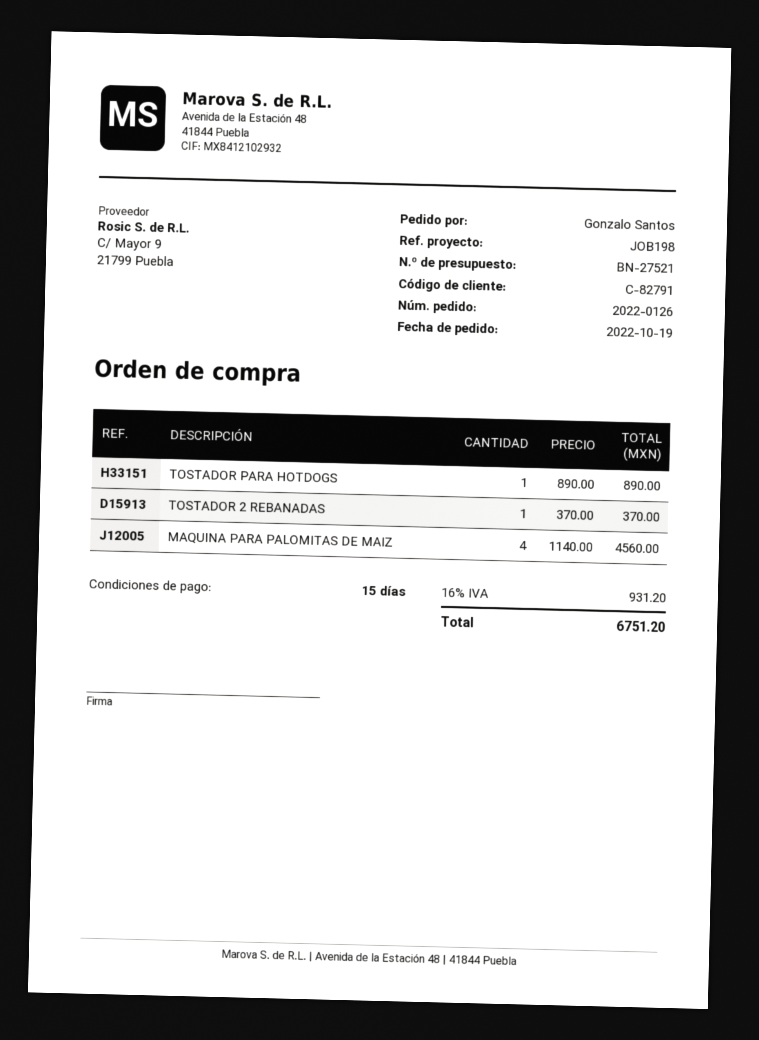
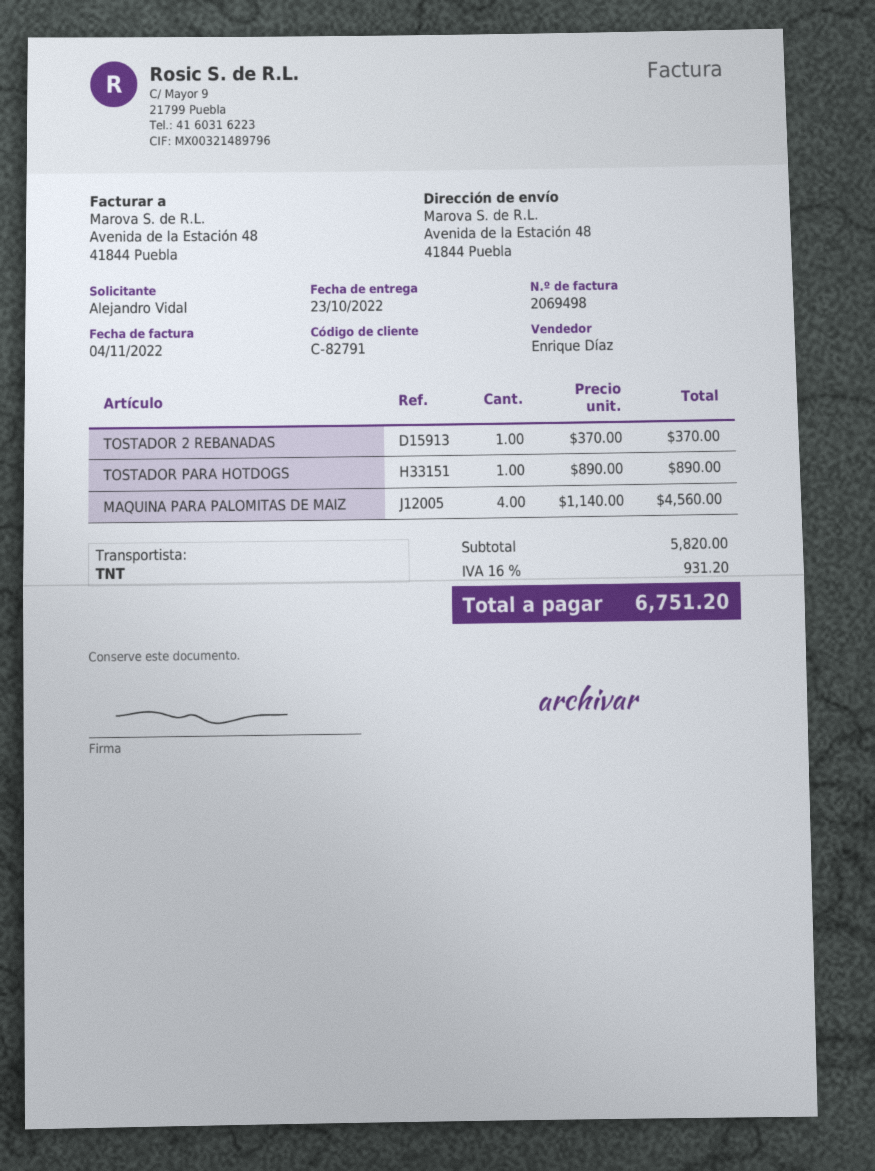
ordered by: Gonzalo Santos -> Alejandro Vidal

